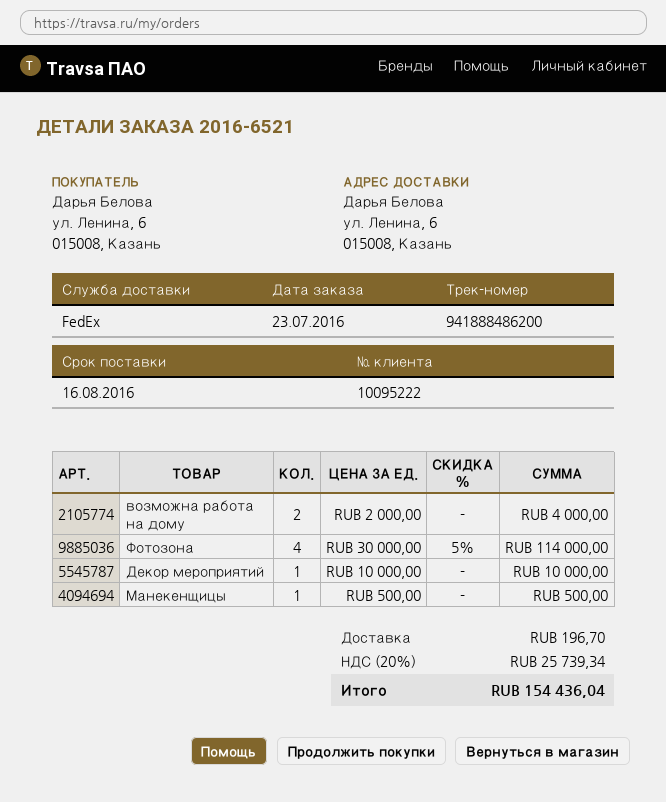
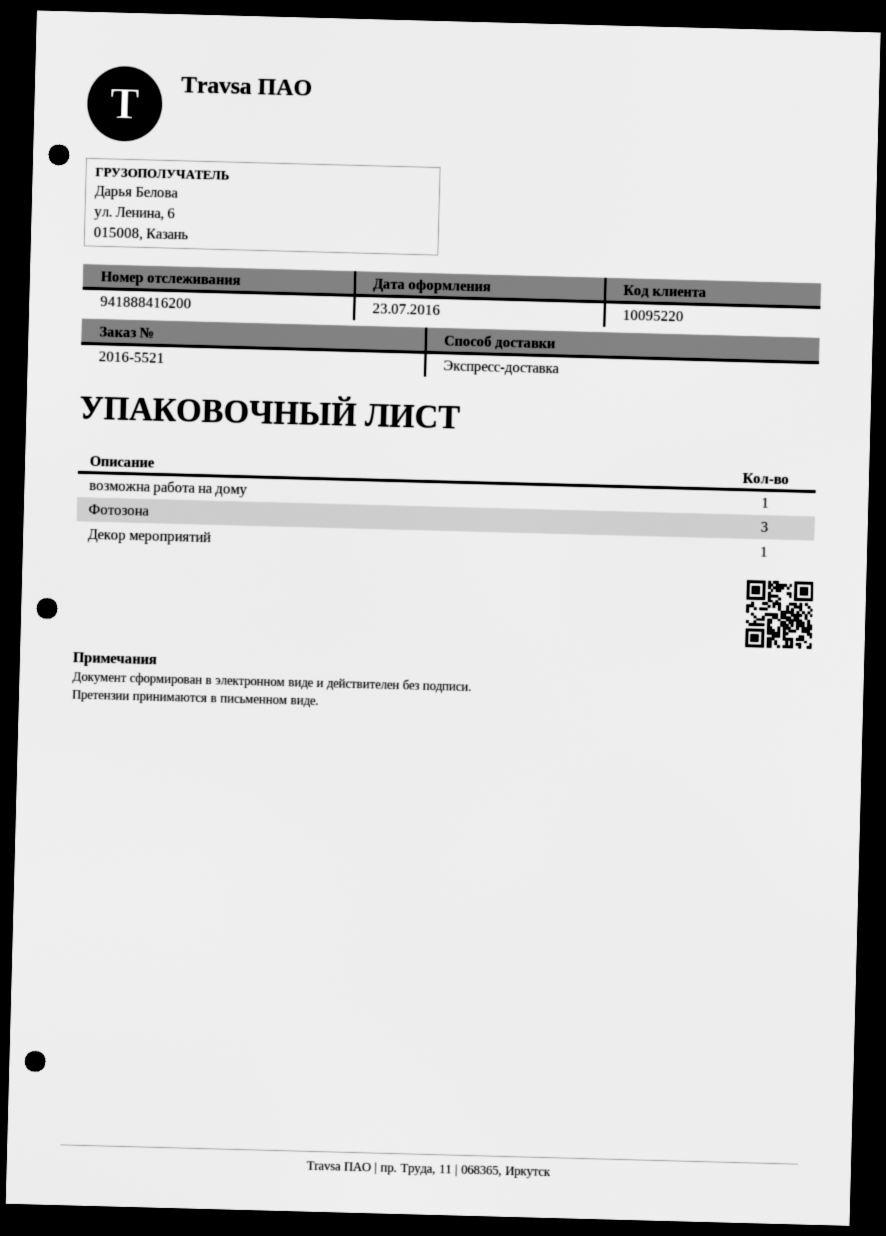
order number: 2016-6521 -> 2016-5521
customer number: 10095222 -> 10095220
shipping method: FedEx -> express
tracking number: 941888486200 -> 941888416200
возможна работа на дому: 2 -> 1
Фотозона: 4 -> 3
Манекенщицы: 1 -> none

